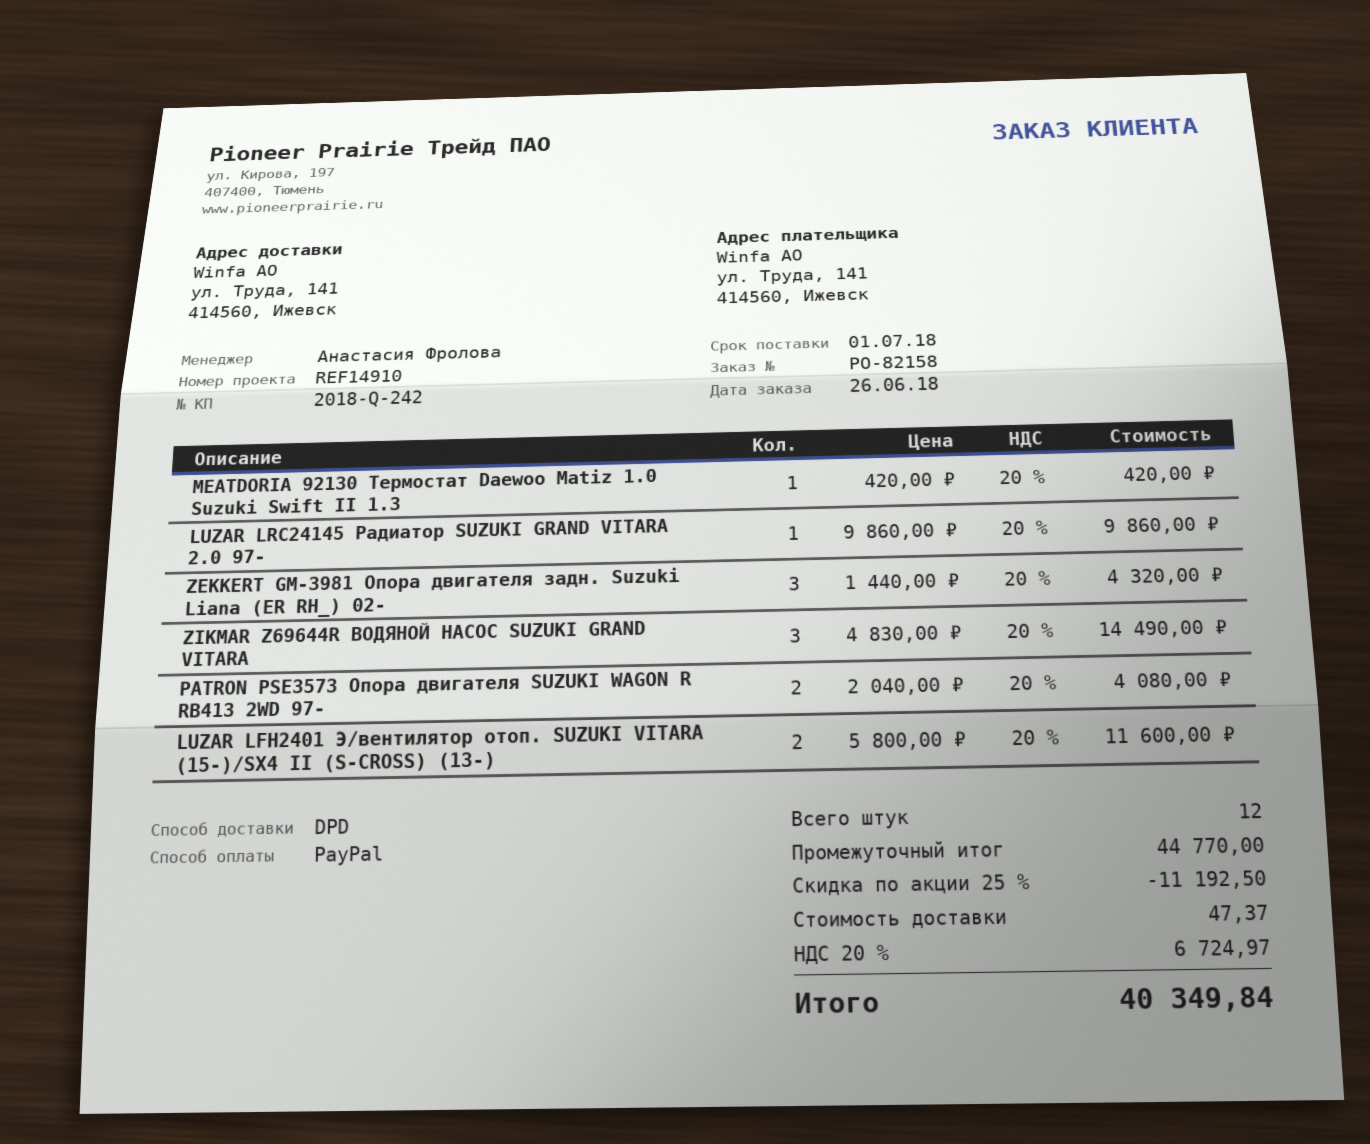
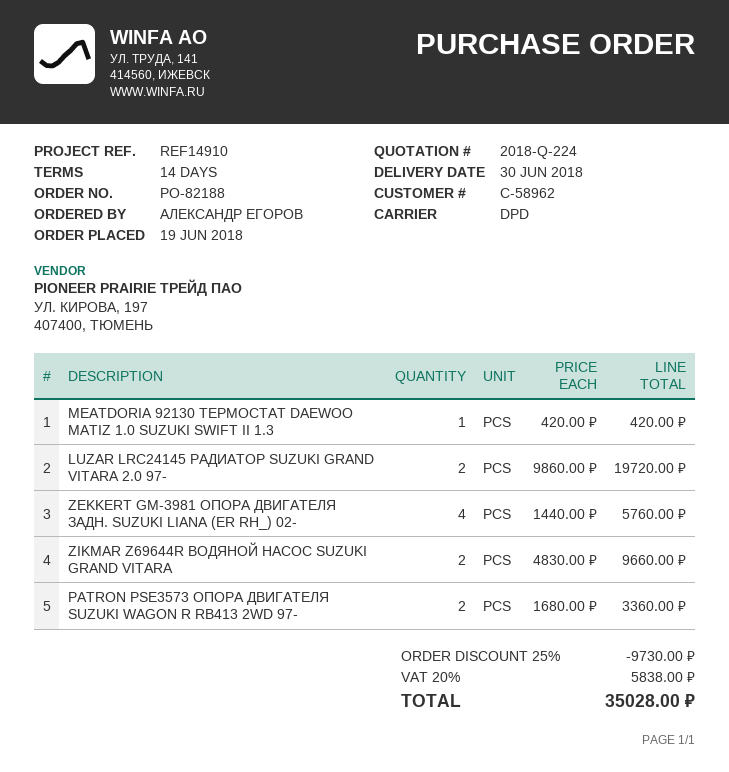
quote number: 2018-Q-242 -> 2018-Q-224
order number: PO-82158 -> PO-82188
order date: 2018-06-26 -> 2018-06-19
delivery date: 2018-07-01 -> 2018-06-30
LUZAR LRC24145 Радиатор SUZUKI GRAND VITARA 2.0 97-: 1 x 9860.00 = 9860.00 -> 2 x 9860.00 = 19720.00
ZEKKERT GM-3981 Опора двигателя задн. Suzuki Liana (ER RH_) 02-: 3 x 1440.00 = 4320.00 -> 4 x 1440.00 = 5760.00
ZIKMAR Z69644R ВОДЯНОЙ НАСОС SUZUKI GRAND VITARA: 3 x 4830.00 = 14490.00 -> 2 x 4830.00 = 9660.00
PATRON PSE3573 Опора двигателя SUZUKI WAGON R RB413 2WD 97-: 2 x 2040.00 = 4080.00 -> 2 x 1680.00 = 3360.00
LUZAR LFH2401 Э/вентилятор отоп. SUZUKI VITARA (15-)/SX4 II (S-CROSS) (13-): 2 x 5800.00 = 11600.00 -> none
discount: 25% = 11192.50 -> 25% = 9730.00
shipping: 47.37 -> none
tax: 20% = 6724.97 -> 20% = 5838.00
total: 40349.84 -> 35028.00

